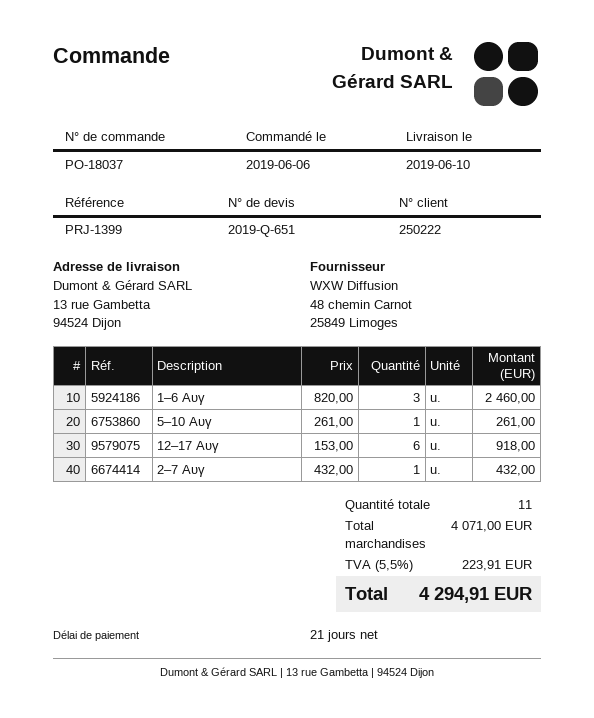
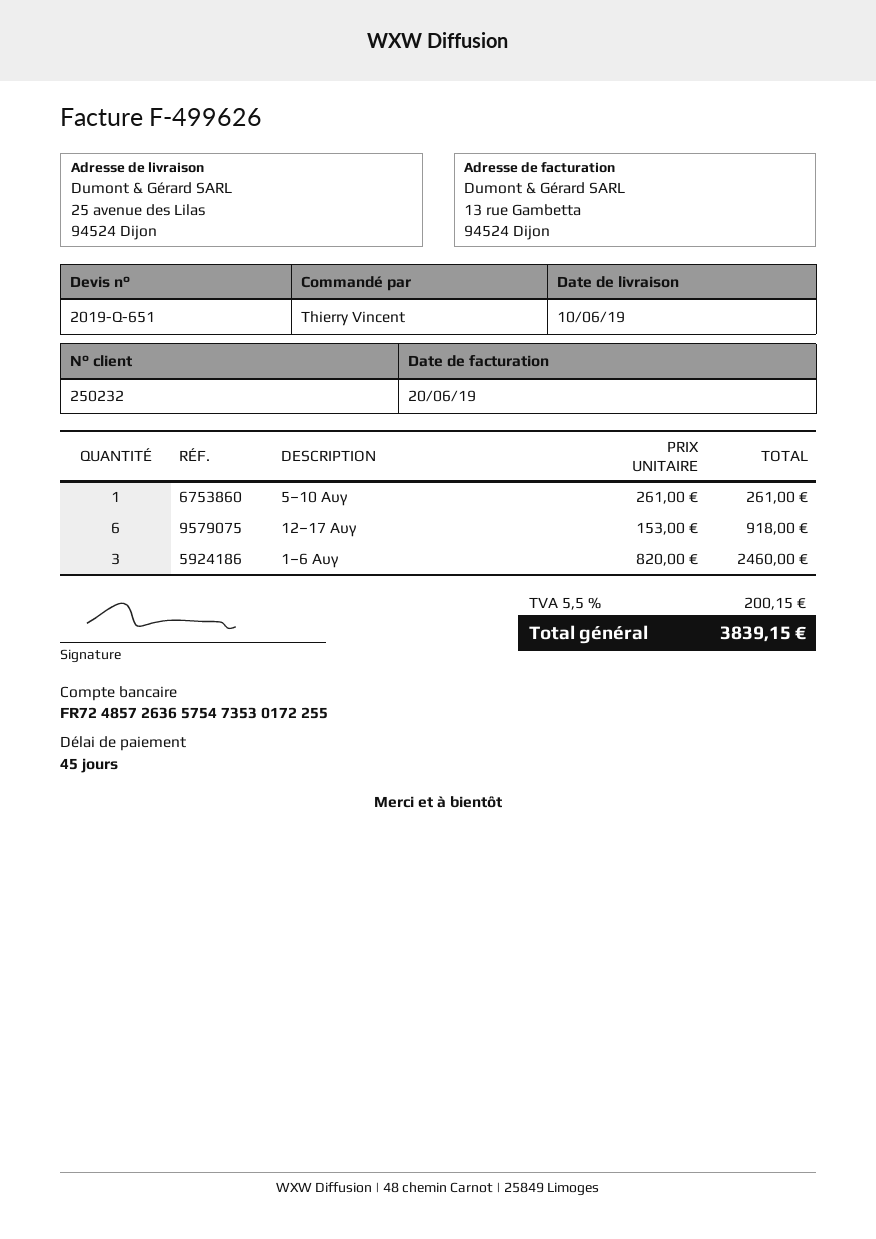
payment terms: 21 days -> 45 days
customer number: 250222 -> 250232
ship to: 13 rue Gambetta, 94524 Dijon -> 25 avenue des Lilas, 94524 Dijon
2–7 Αυγ: 1 x 432.00 = 432.00 -> none
tax: 5.5% = 223.91 -> 5.5% = 200.15
total: 4294.91 -> 3839.15

